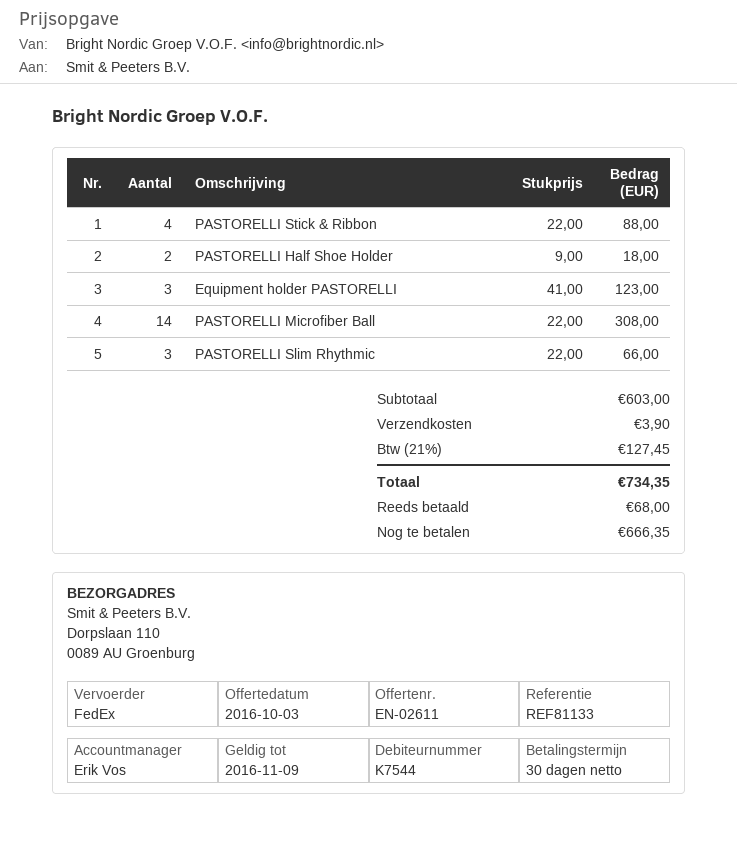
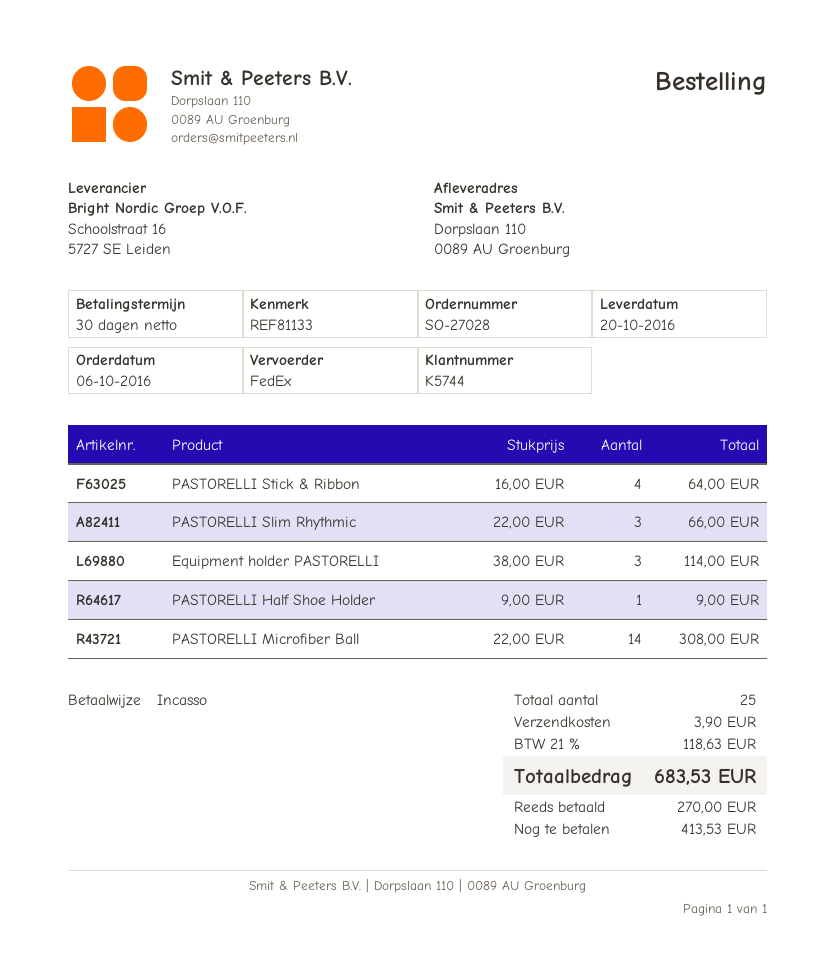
customer number: K7544 -> K5744
PASTORELLI Stick & Ribbon: 4 x 22.00 = 88.00 -> 4 x 16.00 = 64.00
PASTORELLI Half Shoe Holder: 2 x 9.00 = 18.00 -> 1 x 9.00 = 9.00
Equipment holder PASTORELLI: 3 x 41.00 = 123.00 -> 3 x 38.00 = 114.00
tax: 21% = 127.45 -> 21% = 118.63
total: 734.35 -> 683.53
deposit: 68.00 -> 270.00
balance: 666.35 -> 413.53

